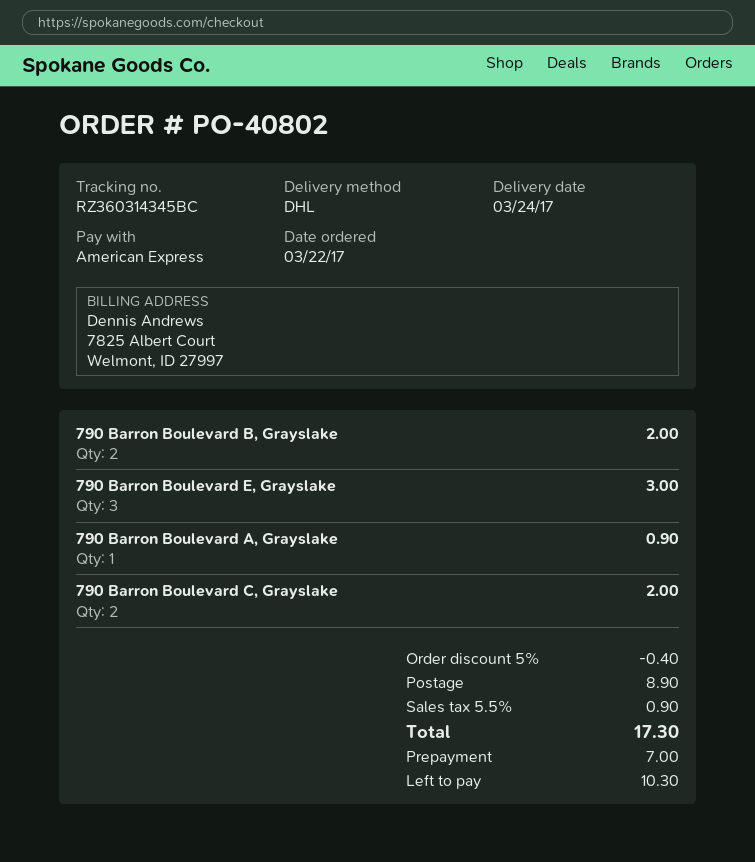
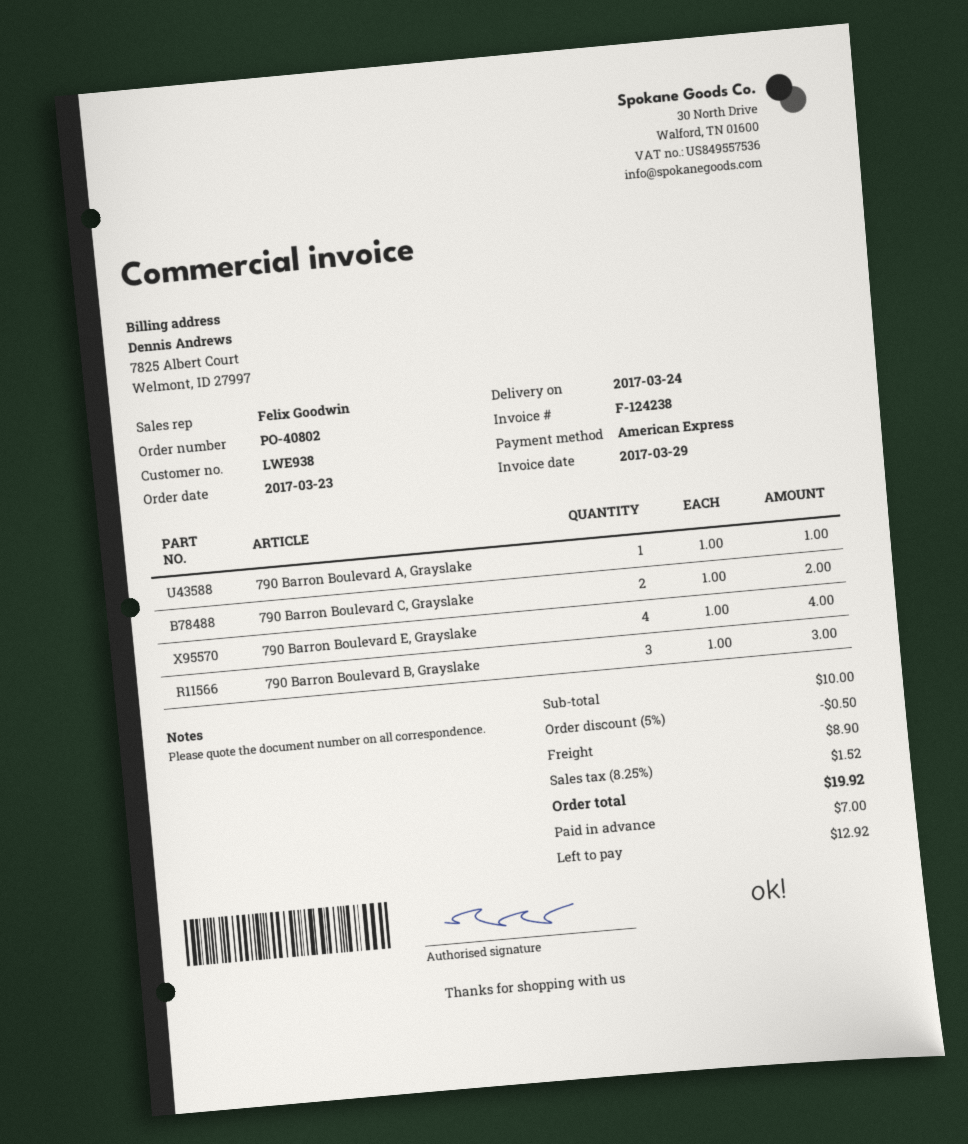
order date: 2017-03-22 -> 2017-03-23
790 Barron Boulevard B, Grayslake: 2 for 2.00 -> 3 for 3.00
790 Barron Boulevard E, Grayslake: 3 for 3.00 -> 4 for 4.00
790 Barron Boulevard A, Grayslake: 1 for 0.90 -> 1 for 1.00
discount: 5% = 0.40 -> 5% = 0.50
tax: 5.5% = 0.90 -> 8.25% = 1.52
total: 17.30 -> 19.92
balance: 10.30 -> 12.92

